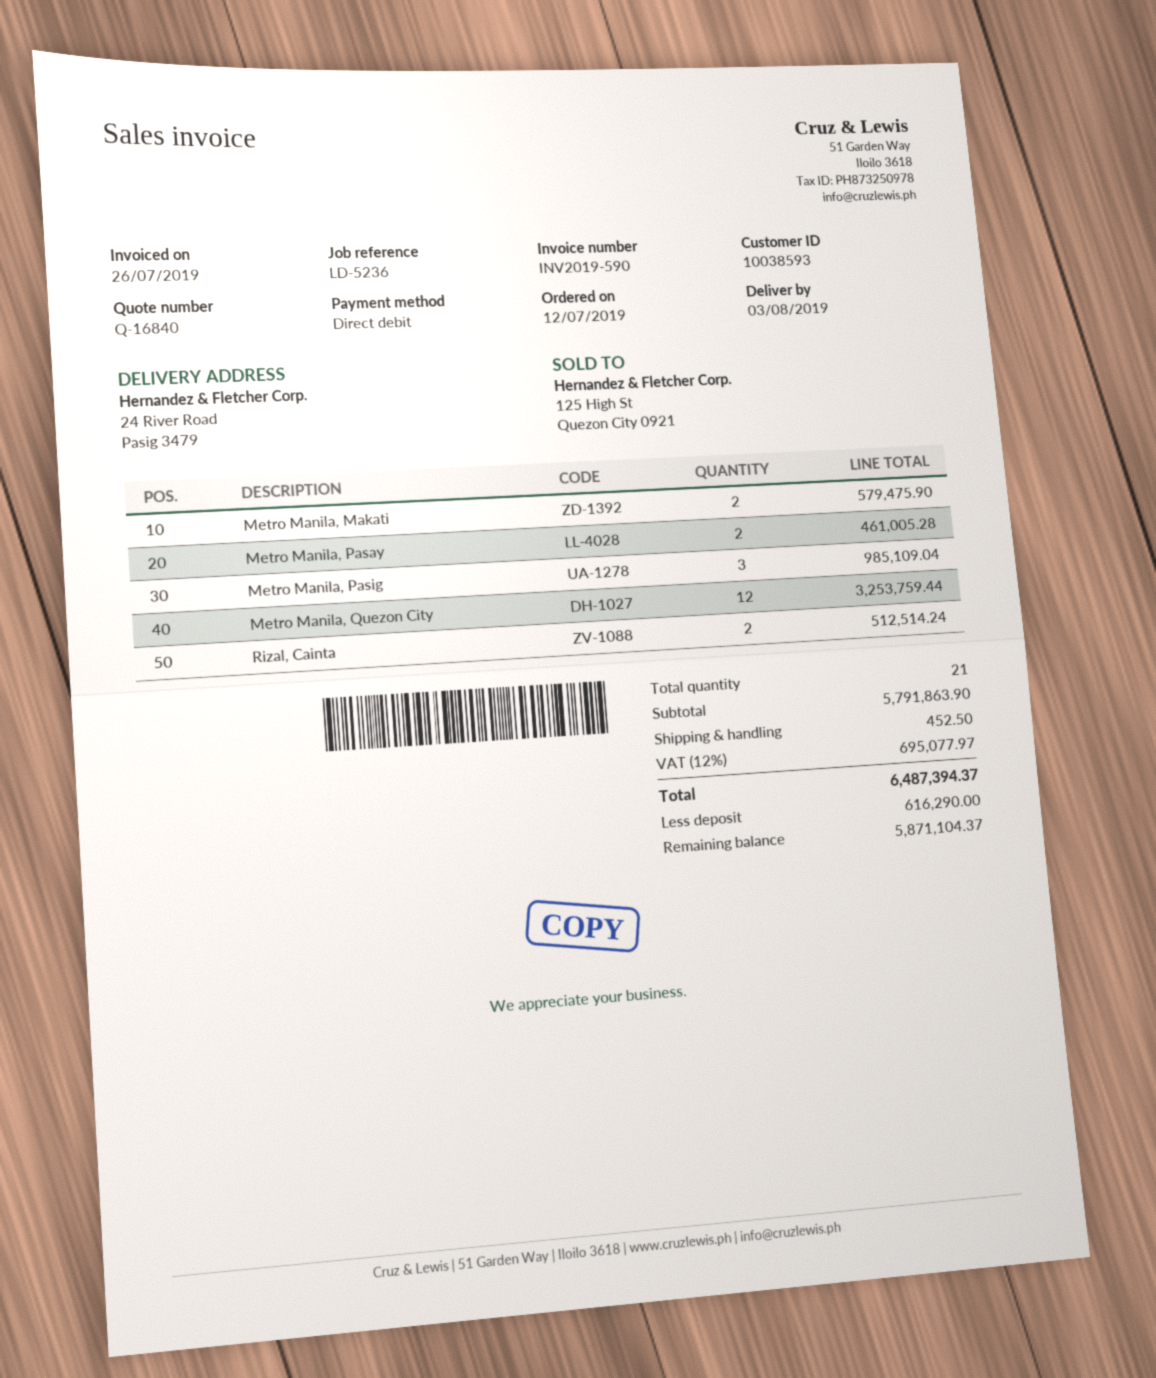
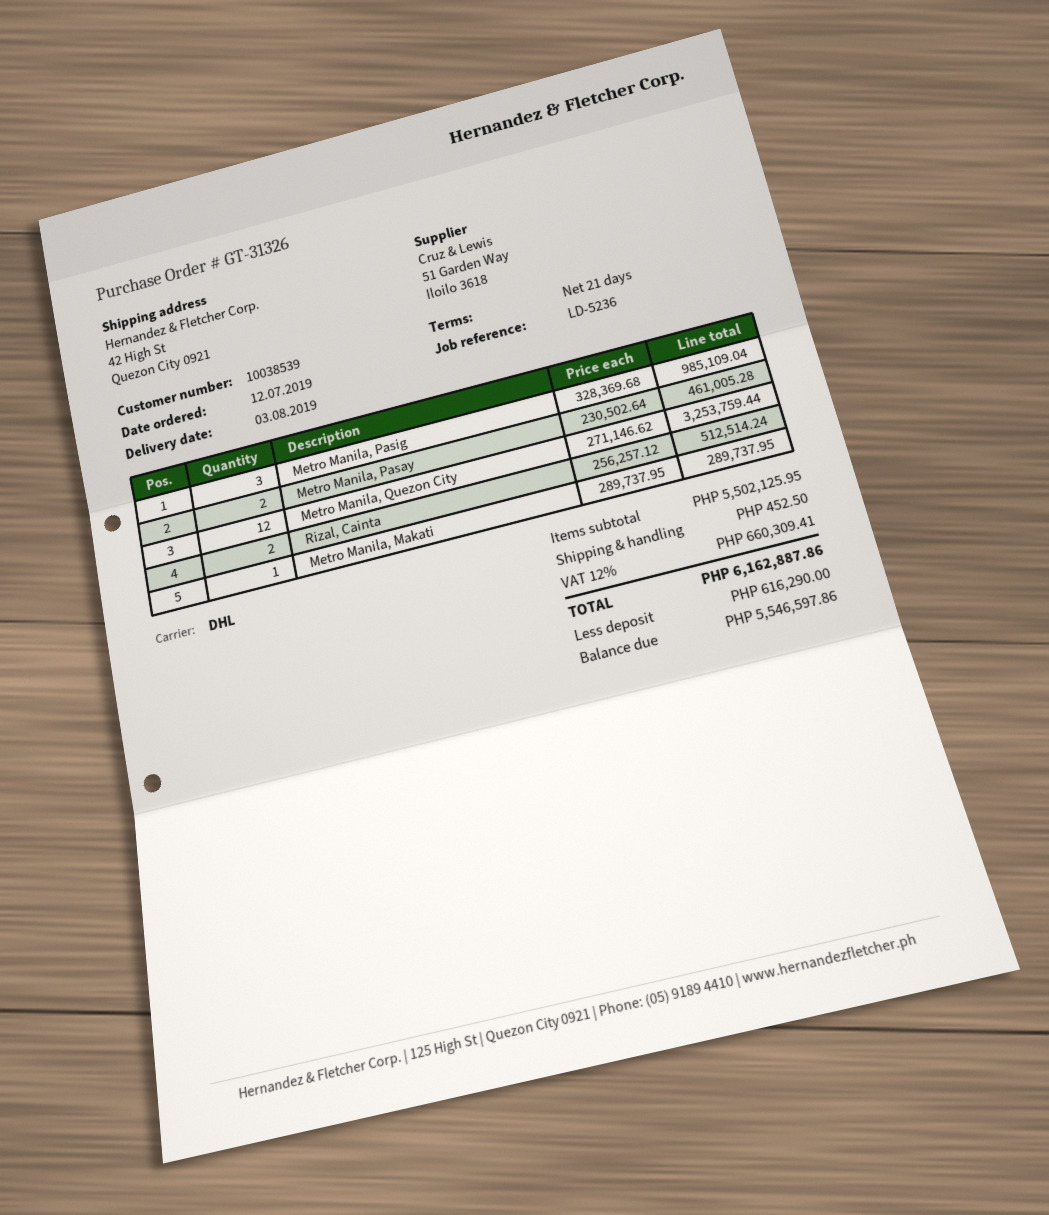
customer number: 10038593 -> 10038539
ship to: 24 River Road, Pasig 3479 -> 42 High St, Quezon City 0921
Metro Manila, Makati: 2 for 579475.90 -> 1 for 289737.95
subtotal: 5791863.90 -> 5502125.95
tax: 12% = 695077.97 -> 12% = 660309.41
total: 6487394.37 -> 6162887.86
balance: 5871104.37 -> 5546597.86

